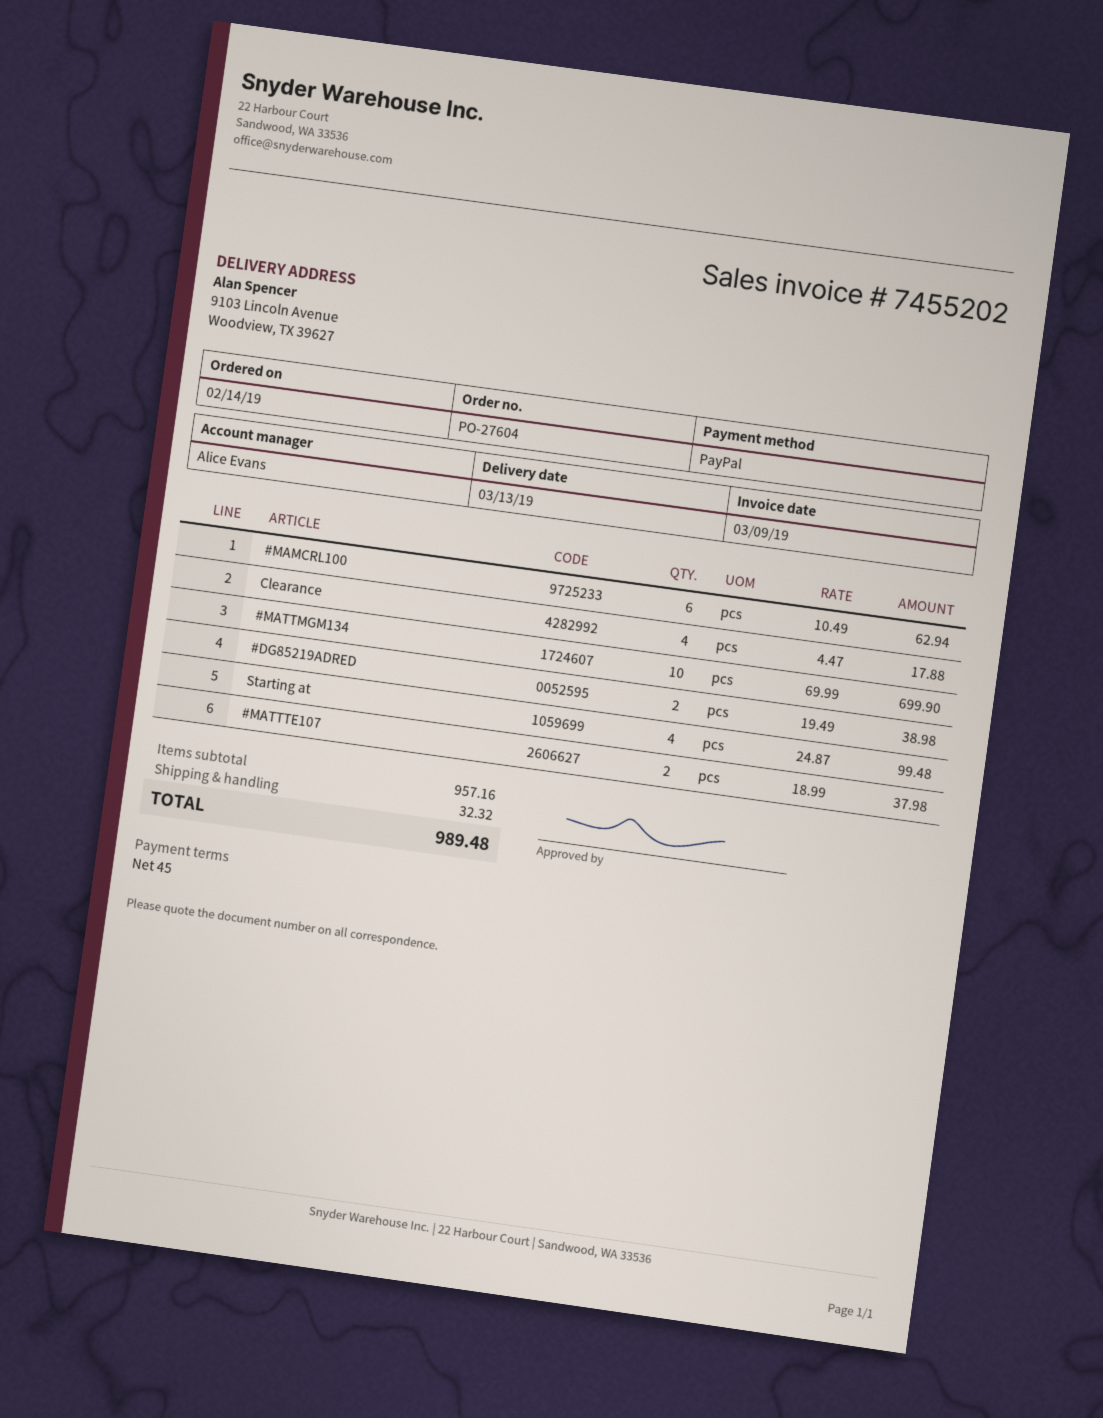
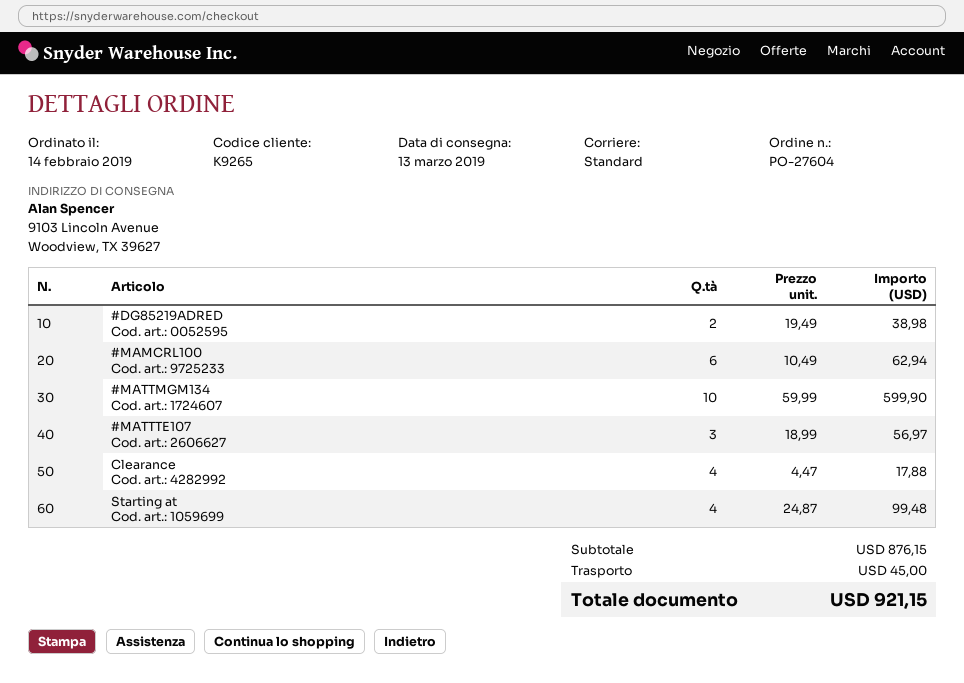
#MATTMGM134: 10 x 69.99 = 699.90 -> 10 x 59.99 = 599.90
#MATTTE107: 2 x 18.99 = 37.98 -> 3 x 18.99 = 56.97
subtotal: 957.16 -> 876.15
shipping: 32.32 -> 45.00
total: 989.48 -> 921.15

